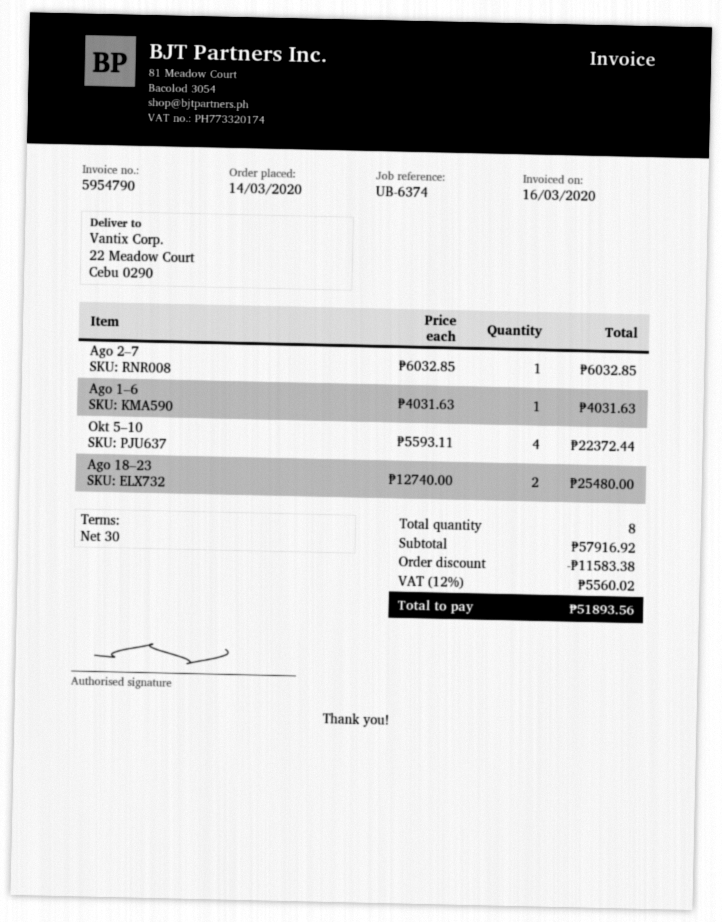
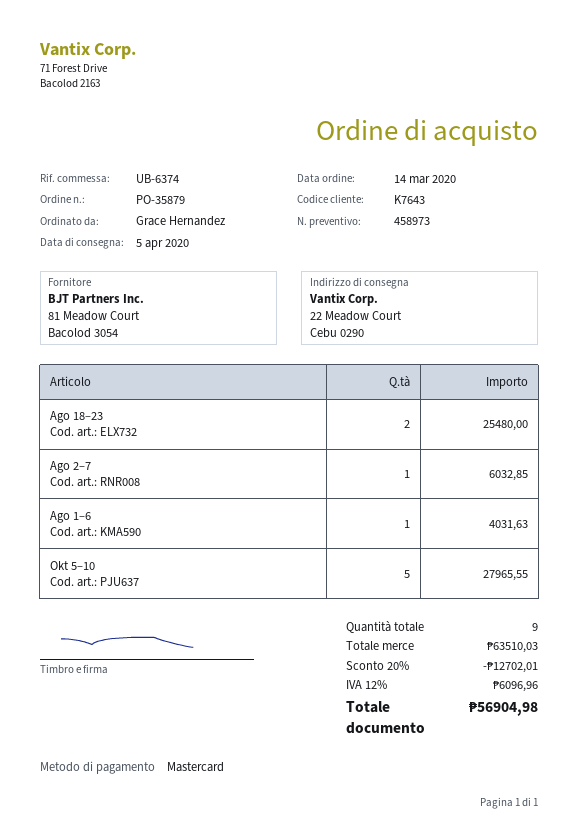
Okt 5–10: 4 for 22372.44 -> 5 for 27965.55
total quantity: 8 -> 9
subtotal: 57916.92 -> 63510.03
discount: 11583.38 -> 12702.01
tax: 12% = 5560.02 -> 12% = 6096.96
total: 51893.56 -> 56904.98

